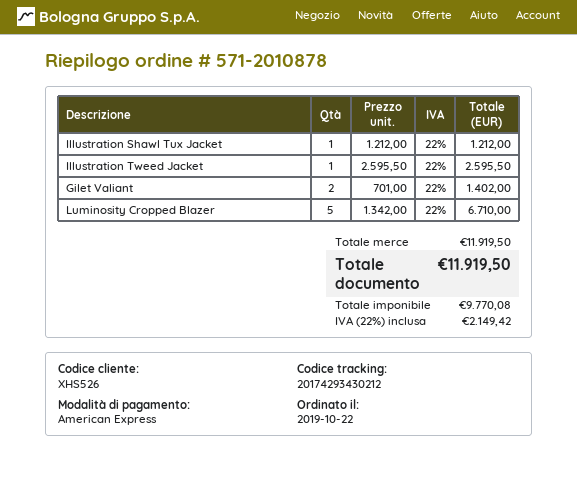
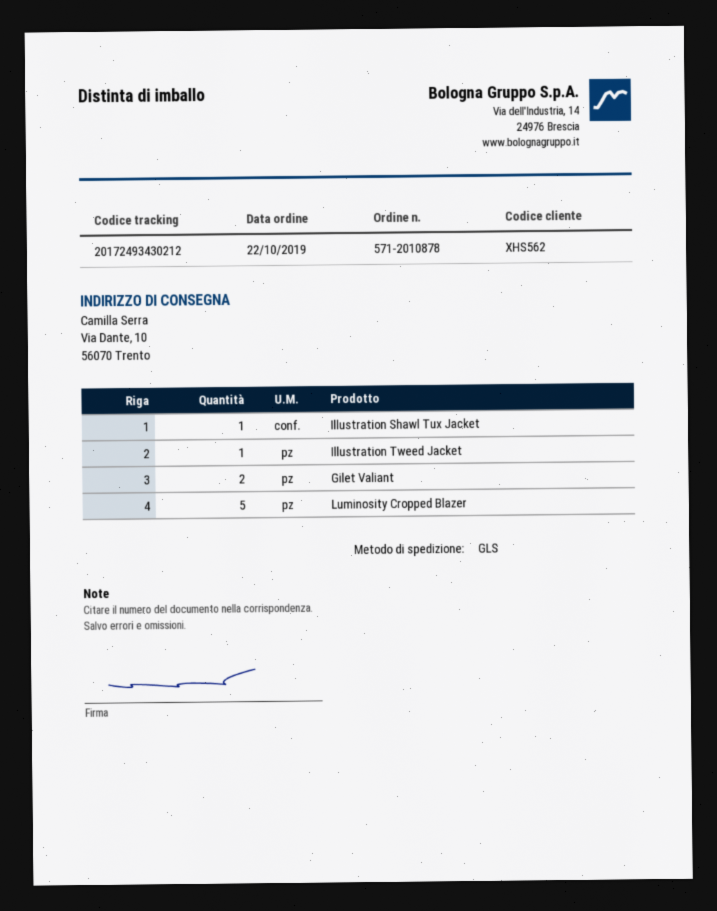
customer number: XHS526 -> XHS562
tracking number: 20174293430212 -> 20172493430212

